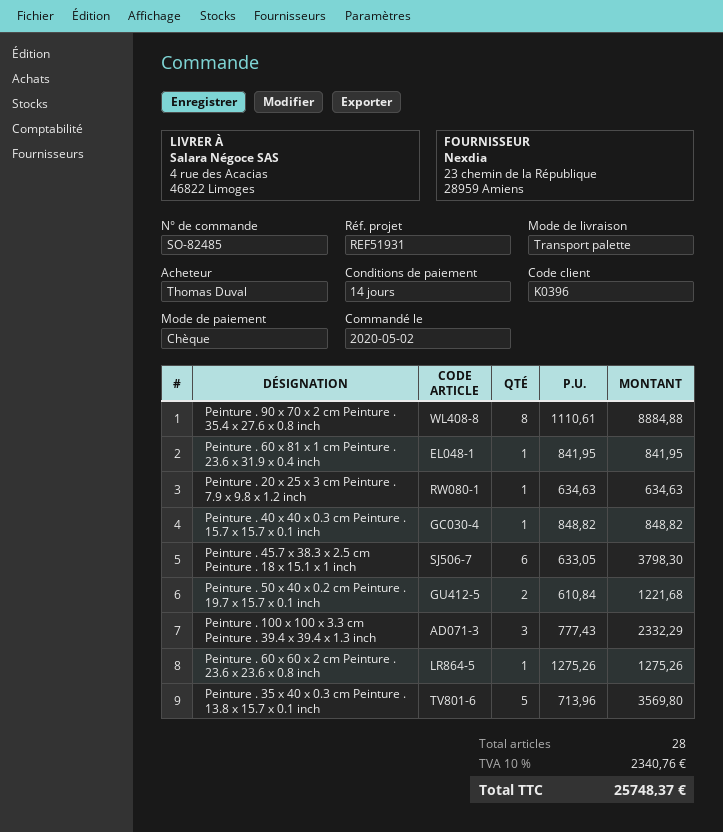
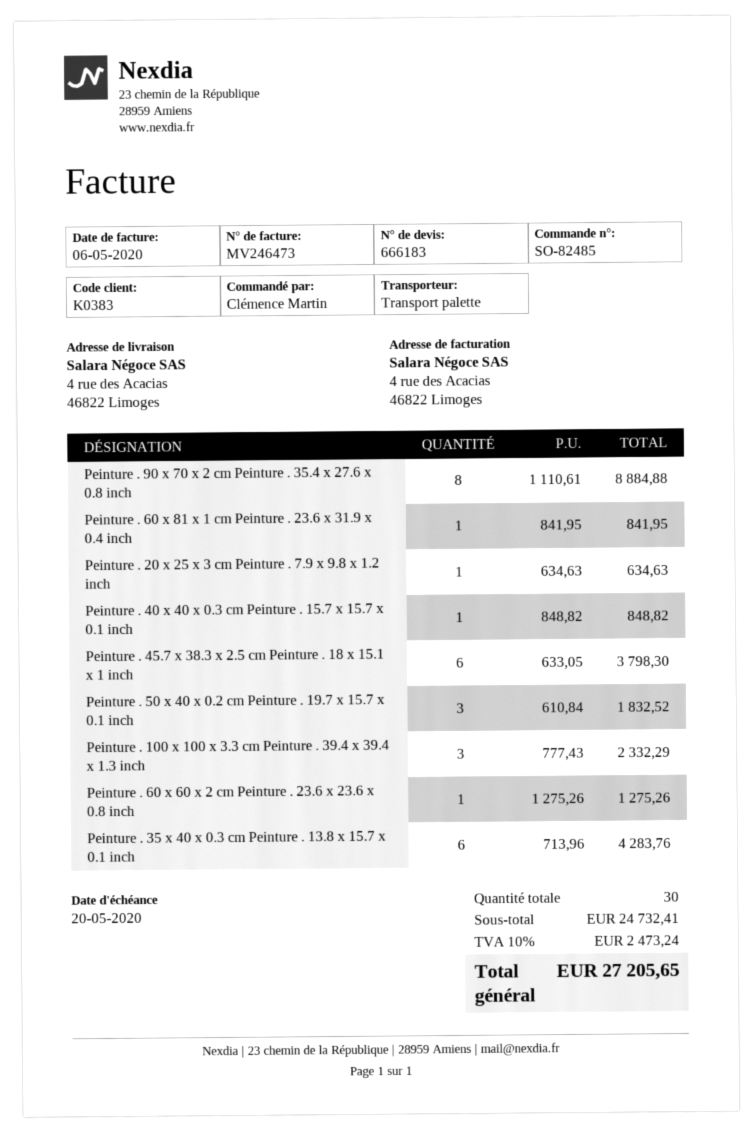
customer number: K0396 -> K0383
ordered by: Thomas Duval -> Clémence Martin
Peinture . 50 x 40 x 0.2 cm Peinture . 19.7 x 15.7 x 0.1 inch: 2 x 610.84 = 1221.68 -> 3 x 610.84 = 1832.52
Peinture . 35 x 40 x 0.3 cm Peinture . 13.8 x 15.7 x 0.1 inch: 5 x 713.96 = 3569.80 -> 6 x 713.96 = 4283.76
total quantity: 28 -> 30
tax: 10% = 2340.76 -> 10% = 2473.24
total: 25748.37 -> 27205.65

